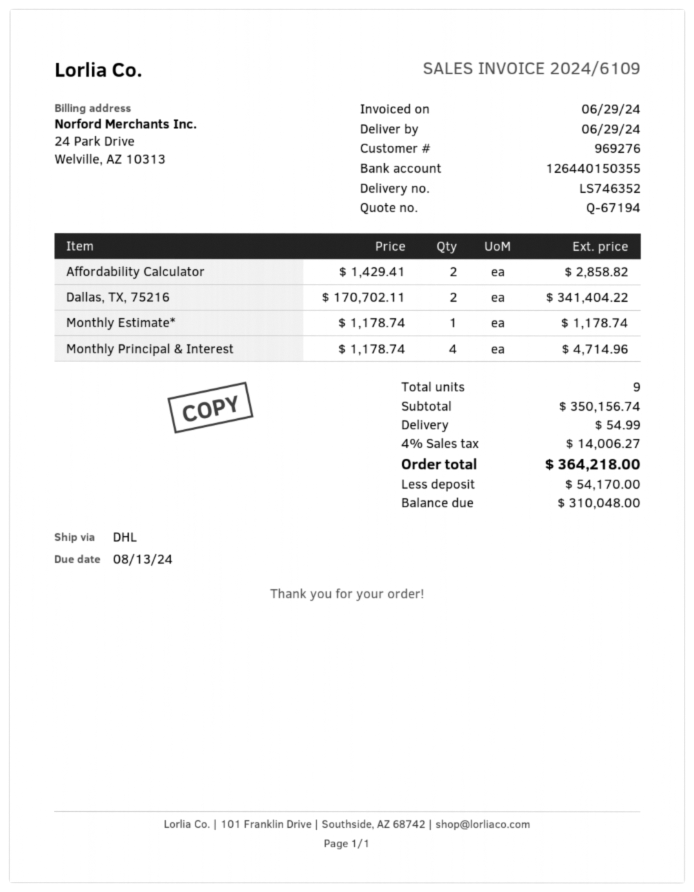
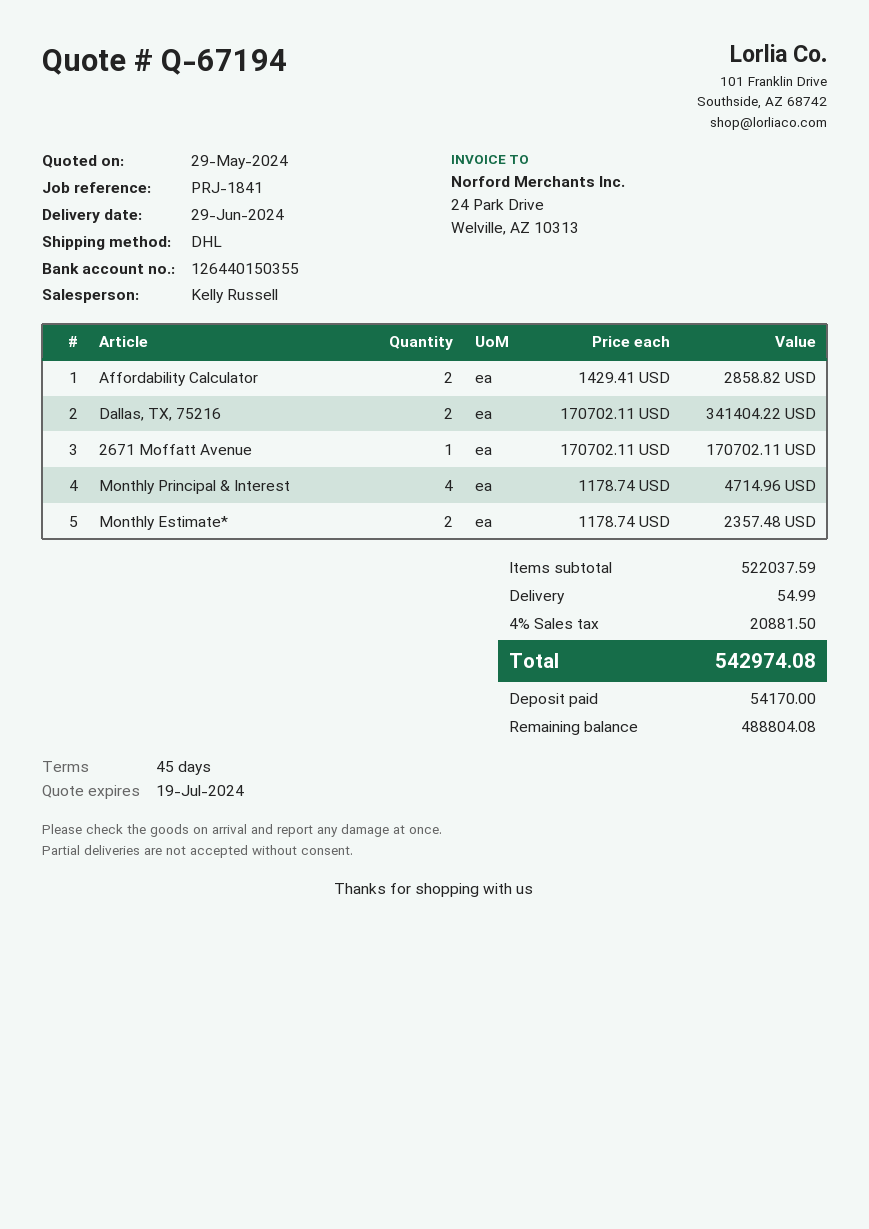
Monthly Estimate*: 1 x 1178.74 = 1178.74 -> 2 x 1178.74 = 2357.48
2671 Moffatt Avenue: none -> 1 x 170702.11 = 170702.11
subtotal: 350156.74 -> 522037.59
tax: 4% = 14006.27 -> 4% = 20881.50
total: 364218.00 -> 542974.08
balance: 310048.00 -> 488804.08

